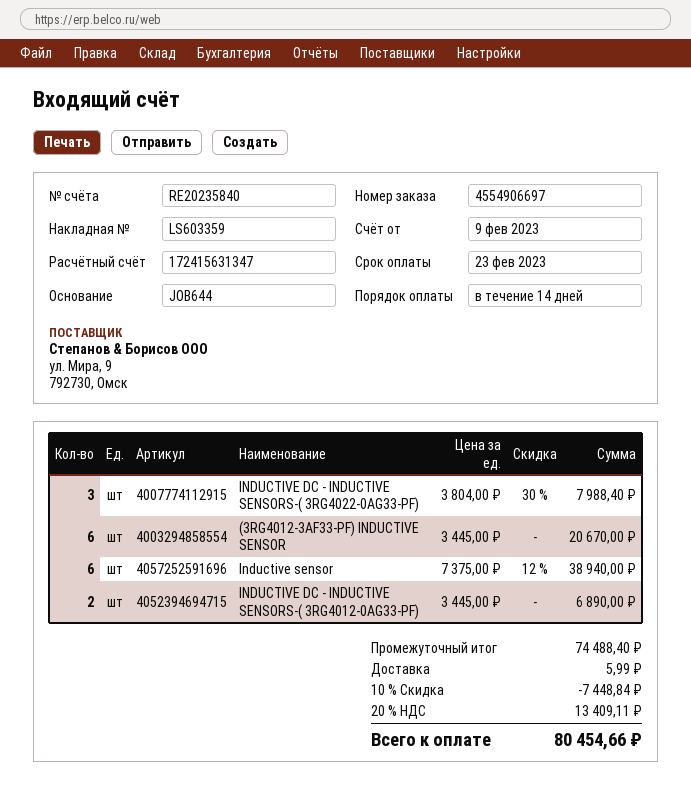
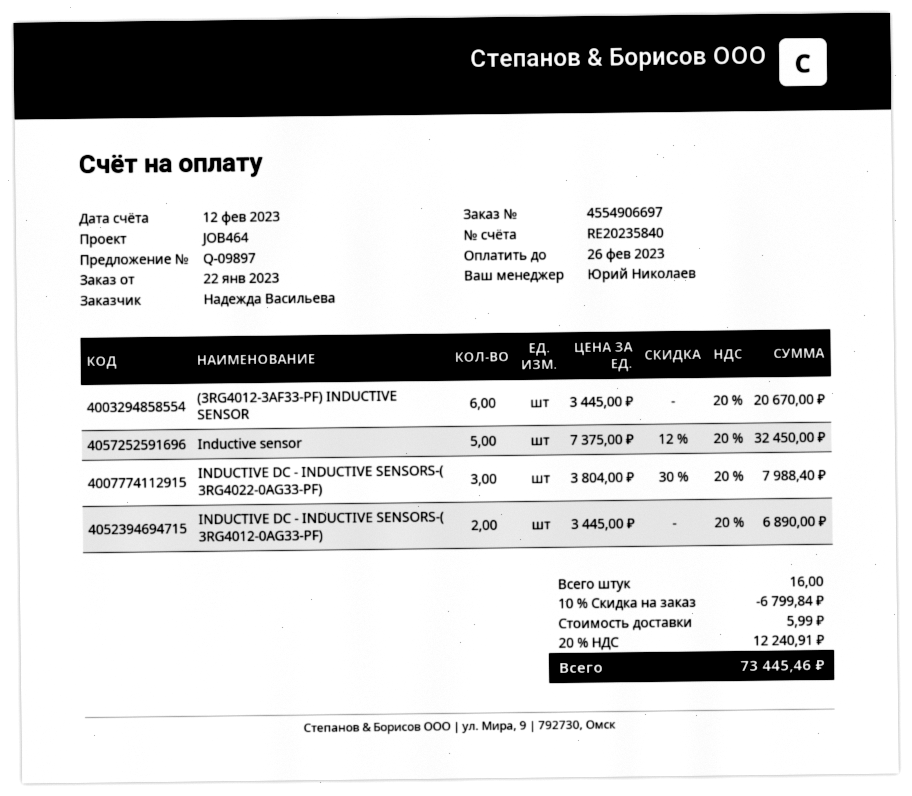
invoice date: 2023-02-09 -> 2023-02-12
due date: 2023-02-23 -> 2023-02-26
reference: JOB644 -> JOB464
Inductive sensor: 6 x 7375.00 - 12% = 38940.00 -> 5 x 7375.00 - 12% = 32450.00
discount: 10% = 7448.84 -> 10% = 6799.84
tax: 20% = 13409.11 -> 20% = 12240.91
total: 80454.66 -> 73445.46

